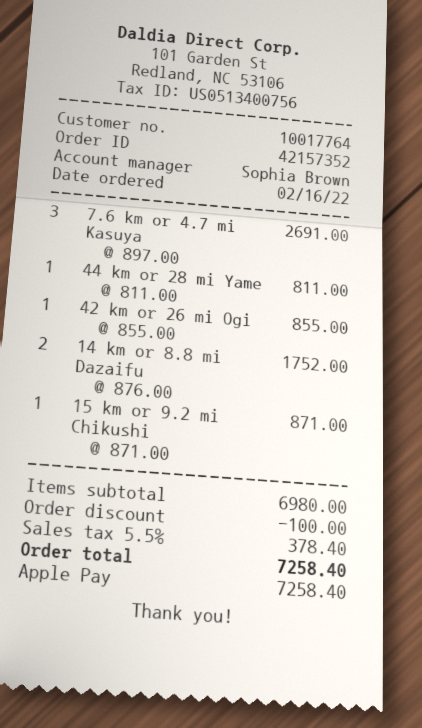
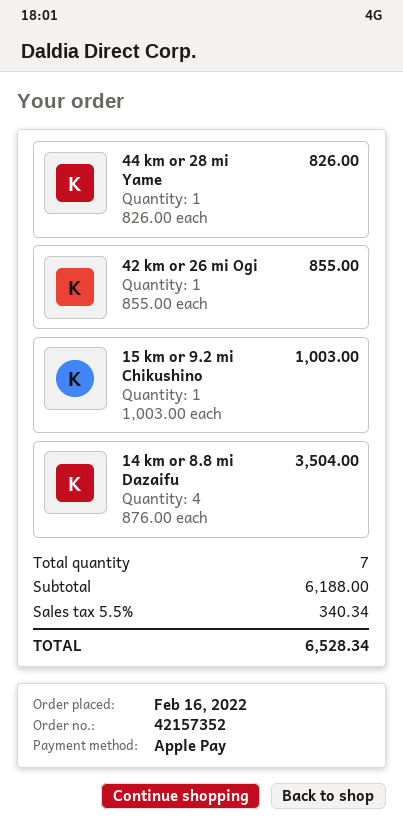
7.6 km or 4.7 mi Kasuya: 3 x 897.00 = 2691.00 -> none
44 km or 28 mi Yame: 1 x 811.00 = 811.00 -> 1 x 826.00 = 826.00
14 km or 8.8 mi Dazaifu: 2 x 876.00 = 1752.00 -> 4 x 876.00 = 3504.00
15 km or 9.2 mi Chikushi: 1 x 871.00 = 871.00 -> 1 x 1003.00 = 1003.00
subtotal: 6980.00 -> 6188.00
discount: 100.00 -> none
tax: 5.5% = 378.40 -> 5.5% = 340.34
total: 7258.40 -> 6528.34

